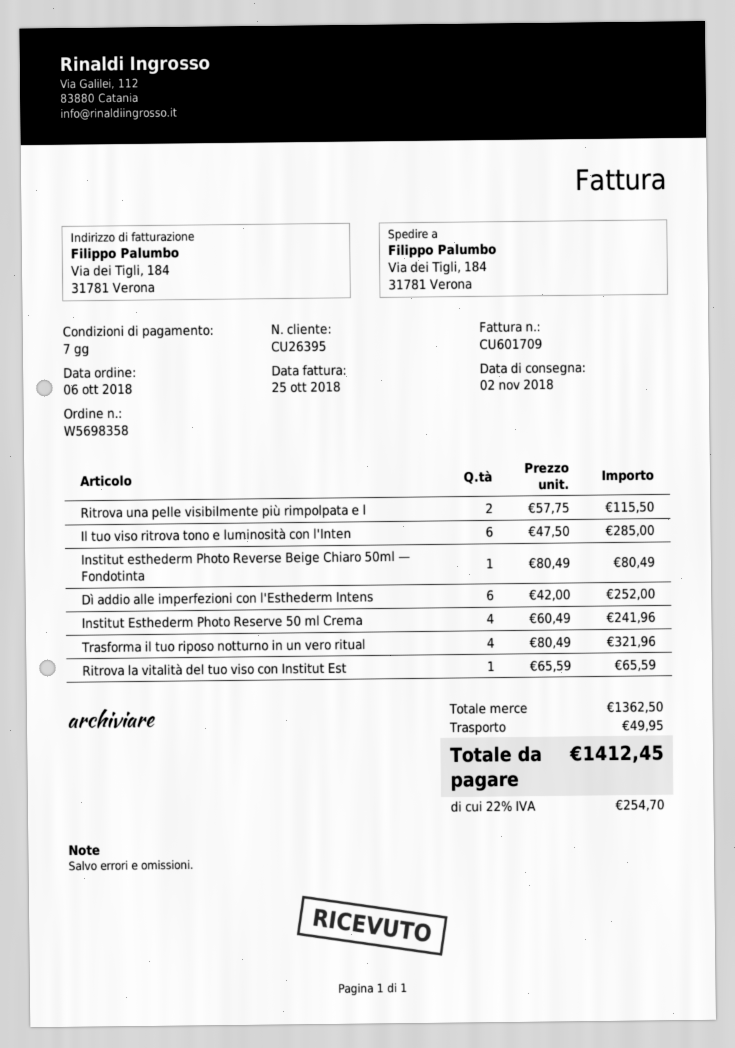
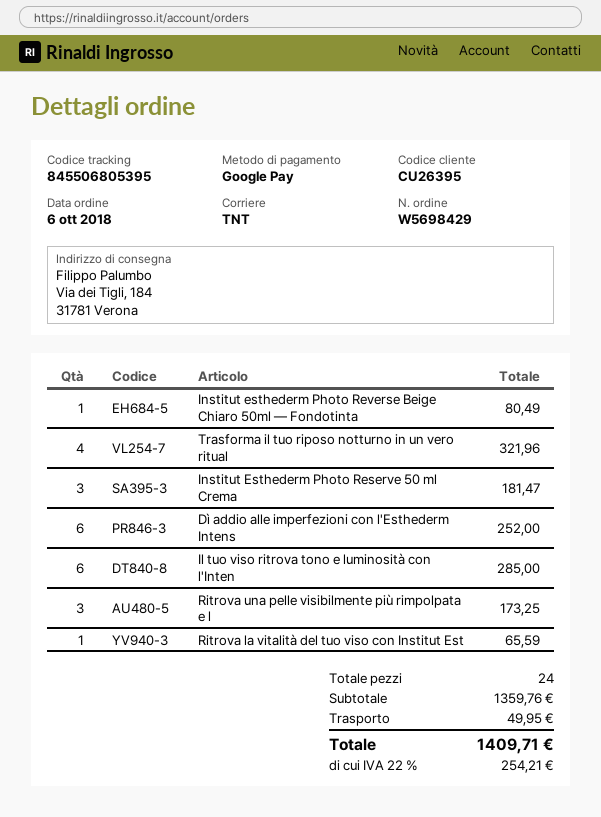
order number: W5698358 -> W5698429
Ritrova una pelle visibilmente più rimpolpata e l: 2 for 115.50 -> 3 for 173.25
Institut Esthederm Photo Reserve 50 ml Crema: 4 for 241.96 -> 3 for 181.47
subtotal: 1362.50 -> 1359.76
tax: 22% = 254.70 -> 22% = 254.21
total: 1412.45 -> 1409.71

